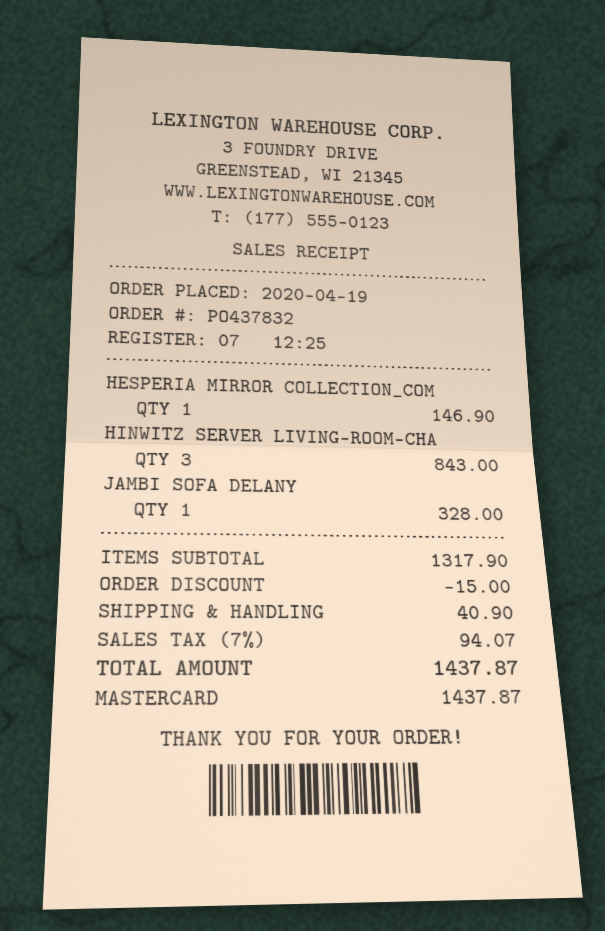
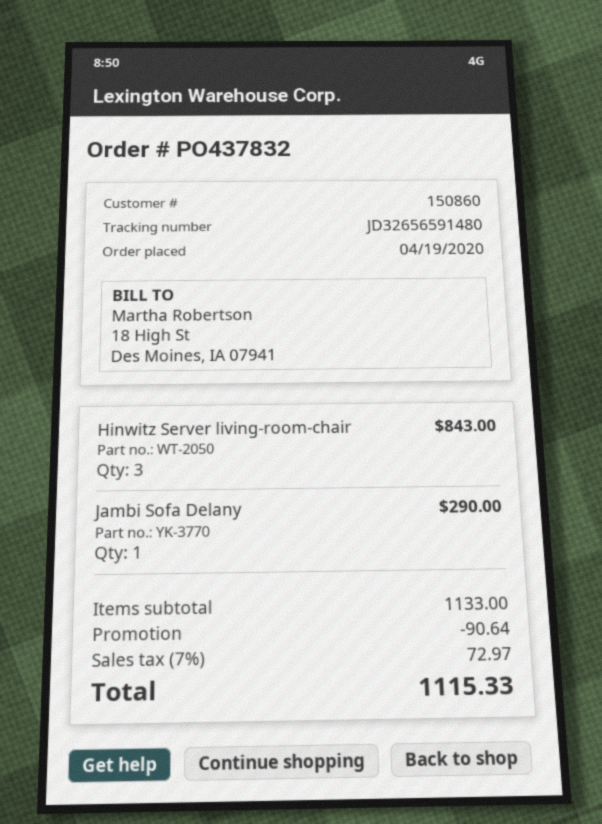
HESPERIA MIRROR COLLECTION_COM: 1 for 146.90 -> none
JAMBI SOFA DELANY: 1 for 328.00 -> 1 for 290.00
subtotal: 1317.90 -> 1133.00
discount: 15.00 -> 90.64
shipping: 40.90 -> none
tax: 7% = 94.07 -> 7% = 72.97
total: 1437.87 -> 1115.33

